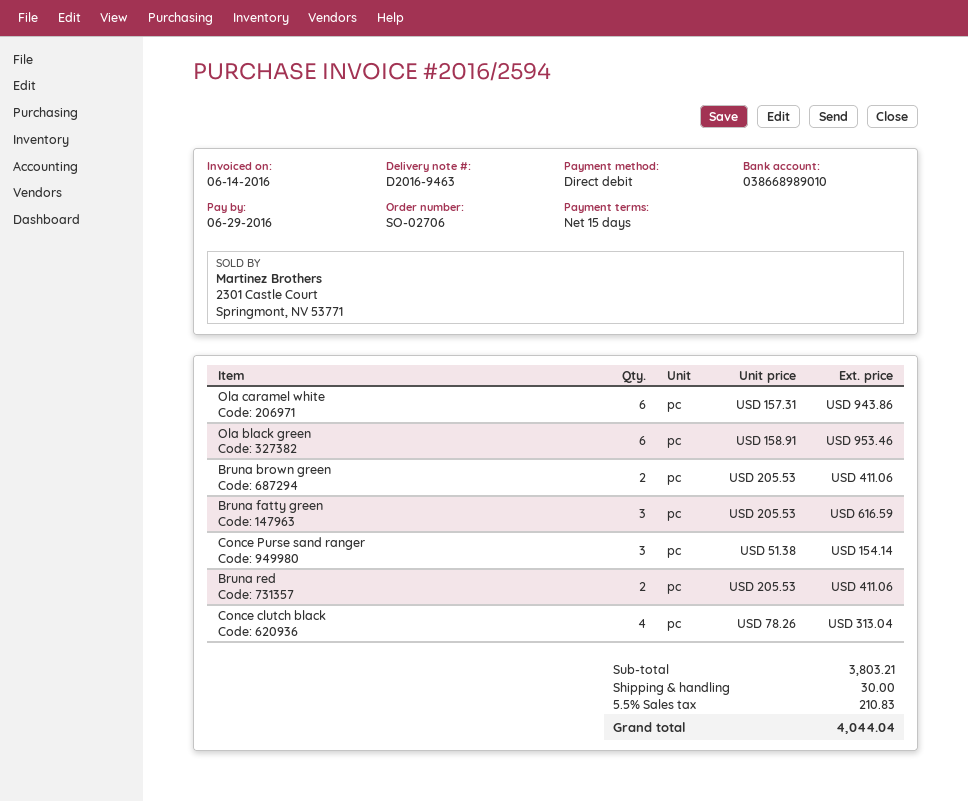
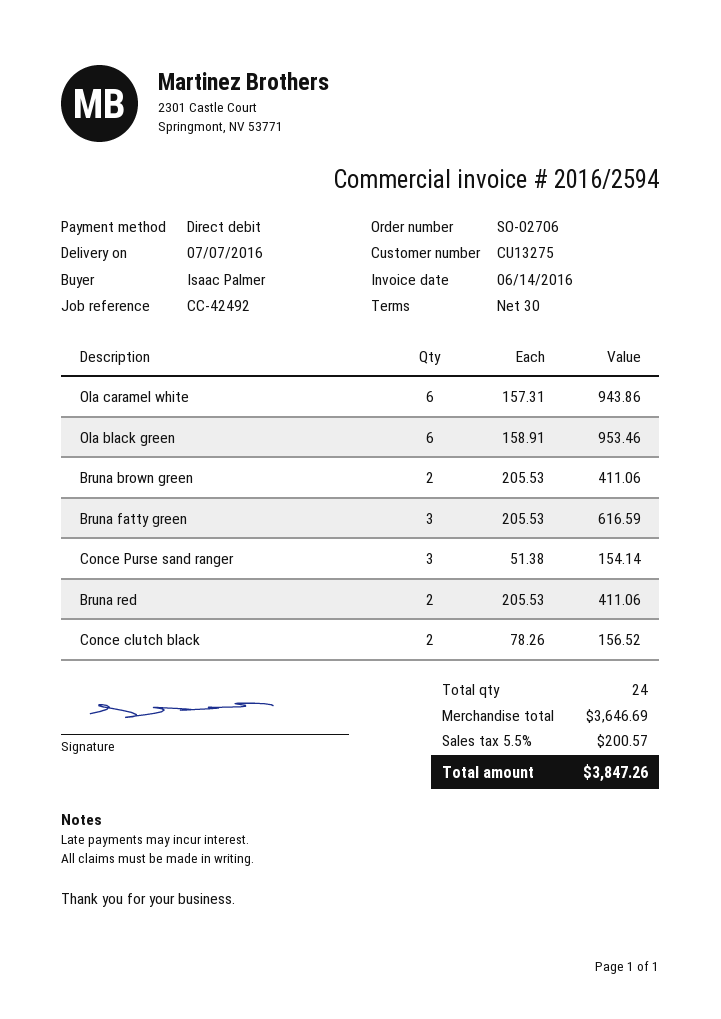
payment terms: 15 days -> 30 days
Conce clutch black: 4 x 78.26 = 313.04 -> 2 x 78.26 = 156.52
subtotal: 3803.21 -> 3646.69
shipping: 30.00 -> none
tax: 5.5% = 210.83 -> 5.5% = 200.57
total: 4044.04 -> 3847.26

